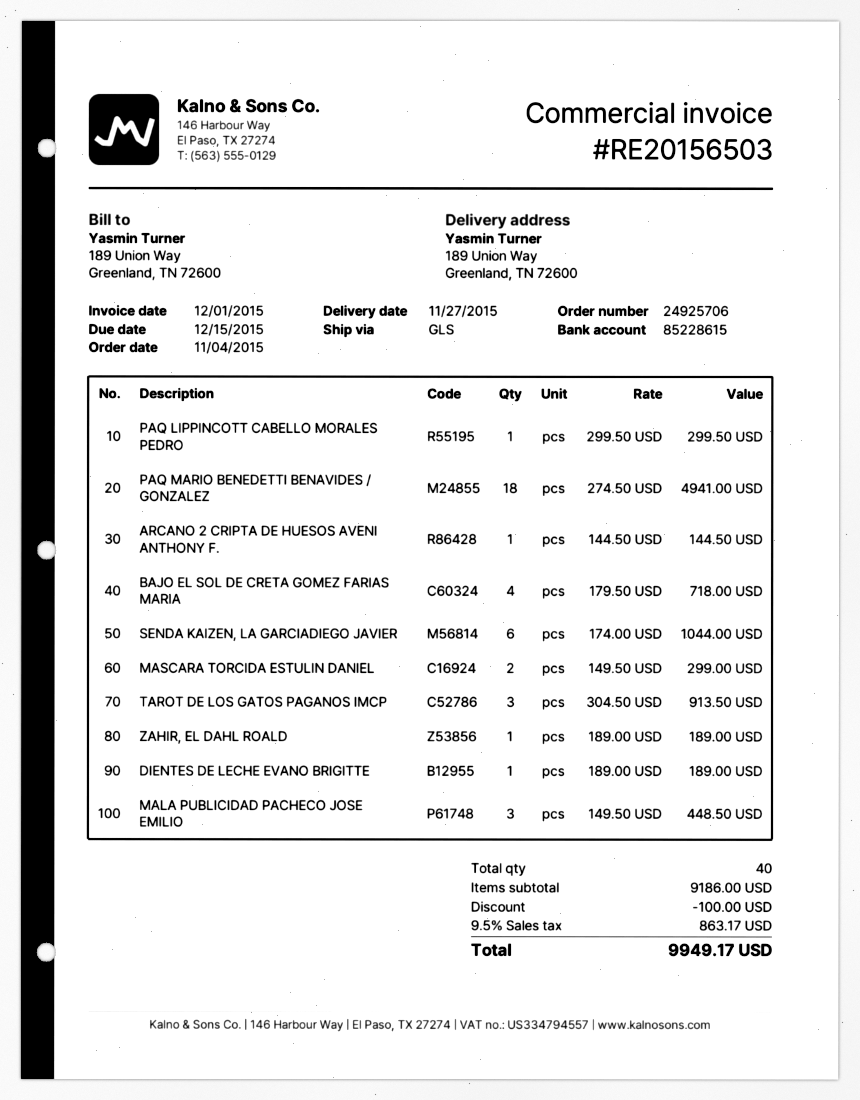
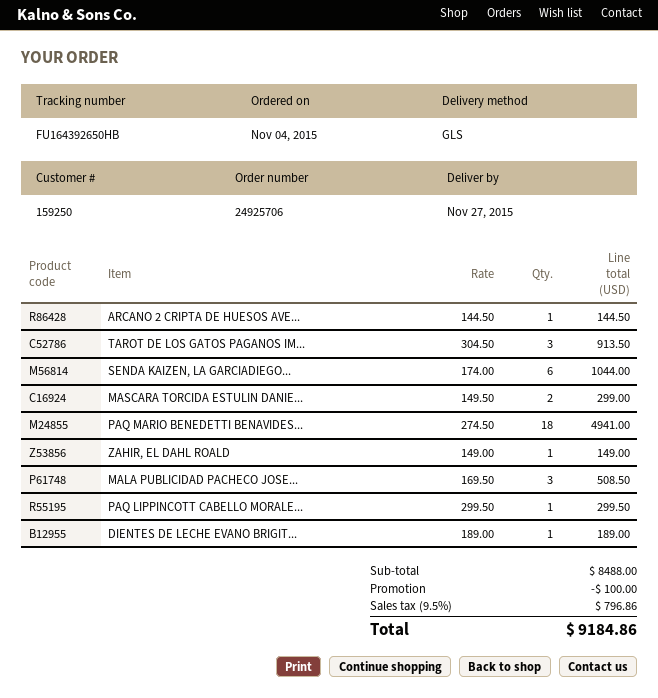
BAJO EL SOL DE CRETA GOMEZ FARIAS MARIA: 4 x 179.50 = 718.00 -> none
ZAHIR, EL DAHL ROALD: 1 x 189.00 = 189.00 -> 1 x 149.00 = 149.00
MALA PUBLICIDAD PACHECO JOSE EMILIO: 3 x 149.50 = 448.50 -> 3 x 169.50 = 508.50
subtotal: 9186.00 -> 8488.00
tax: 9.5% = 863.17 -> 9.5% = 796.86
total: 9949.17 -> 9184.86

